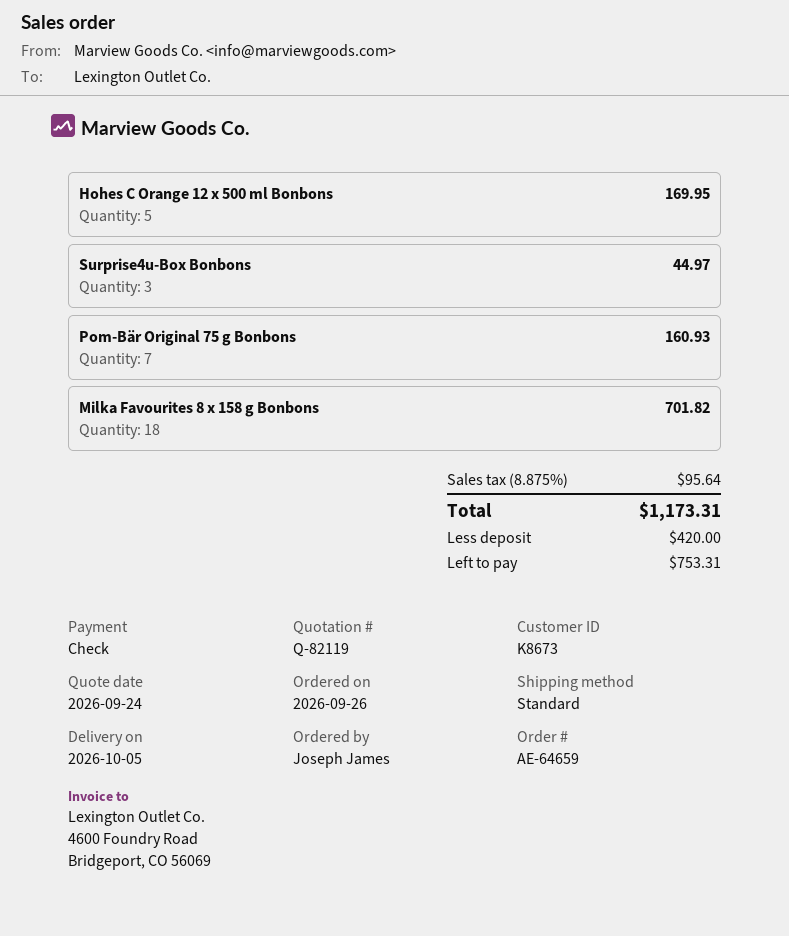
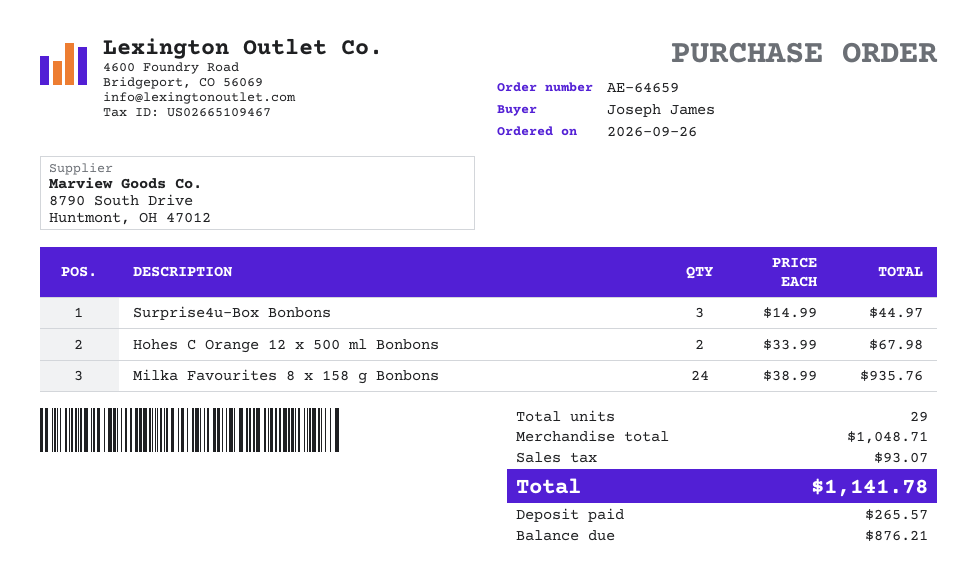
Hohes C Orange 12 x 500 ml Bonbons: 5 for 169.95 -> 2 for 67.98
Pom-Bär Original 75 g Bonbons: 7 for 160.93 -> none
Milka Favourites 8 x 158 g Bonbons: 18 for 701.82 -> 24 for 935.76
tax: 95.64 -> 93.07
total: 1173.31 -> 1141.78
deposit: 420.00 -> 265.57
balance: 753.31 -> 876.21

